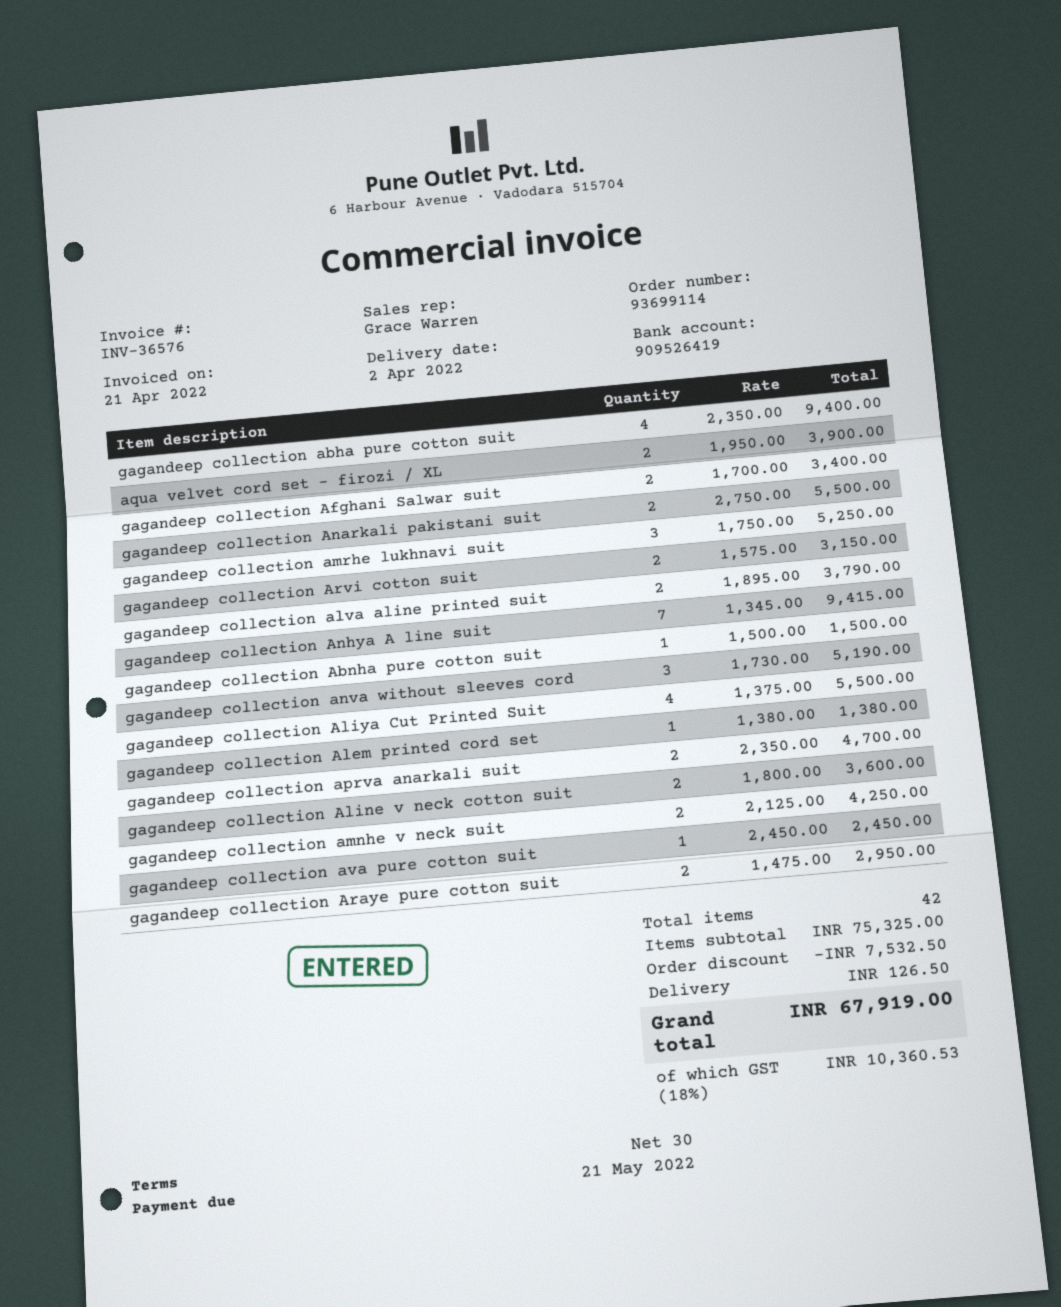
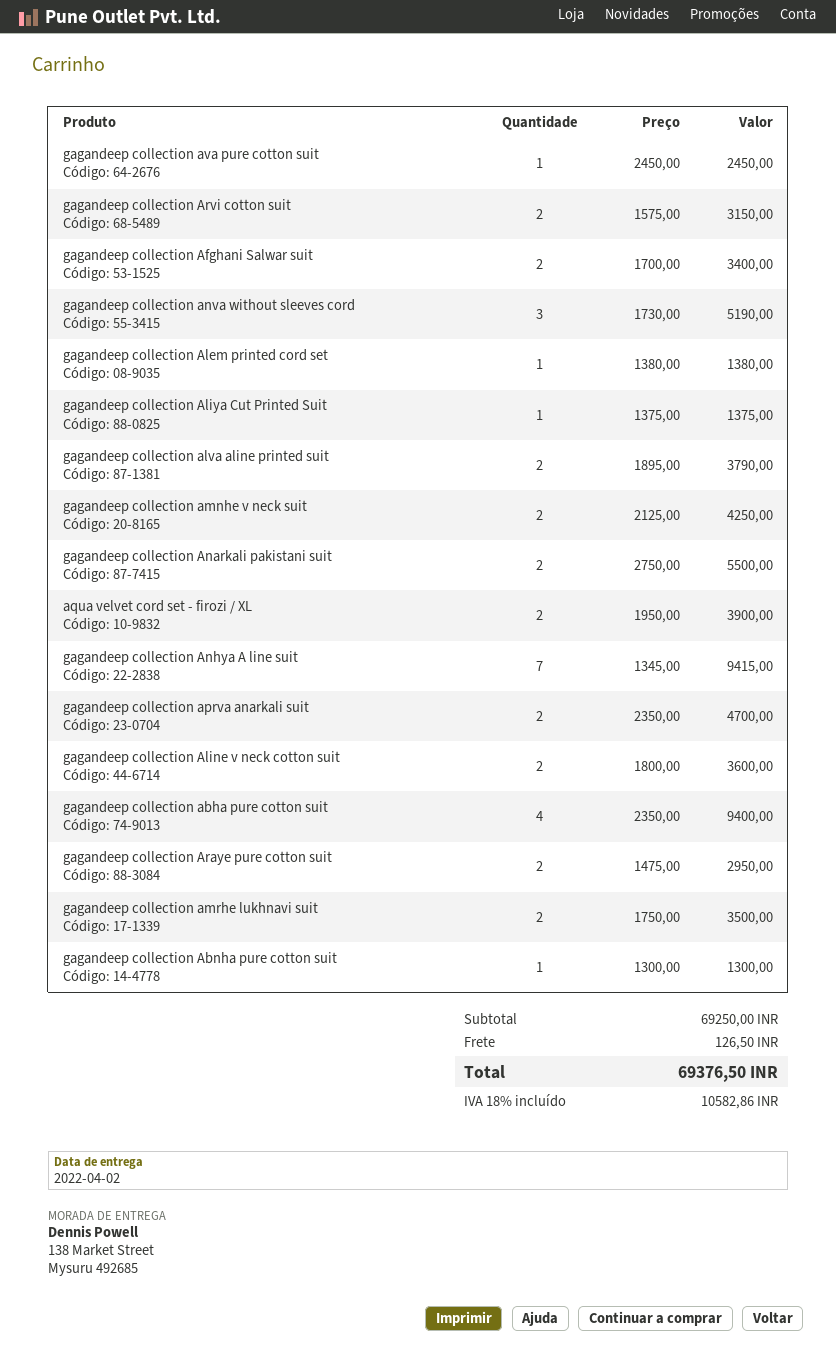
gagandeep collection amrhe lukhnavi suit: 3 x 1750.00 = 5250.00 -> 2 x 1750.00 = 3500.00
gagandeep collection Abnha pure cotton suit: 1 x 1500.00 = 1500.00 -> 1 x 1300.00 = 1300.00
gagandeep collection Aliya Cut Printed Suit: 4 x 1375.00 = 5500.00 -> 1 x 1375.00 = 1375.00
subtotal: 75325.00 -> 69250.00
discount: 7532.50 -> none
tax: 18% = 10360.53 -> 18% = 10582.86
total: 67919.00 -> 69376.50

